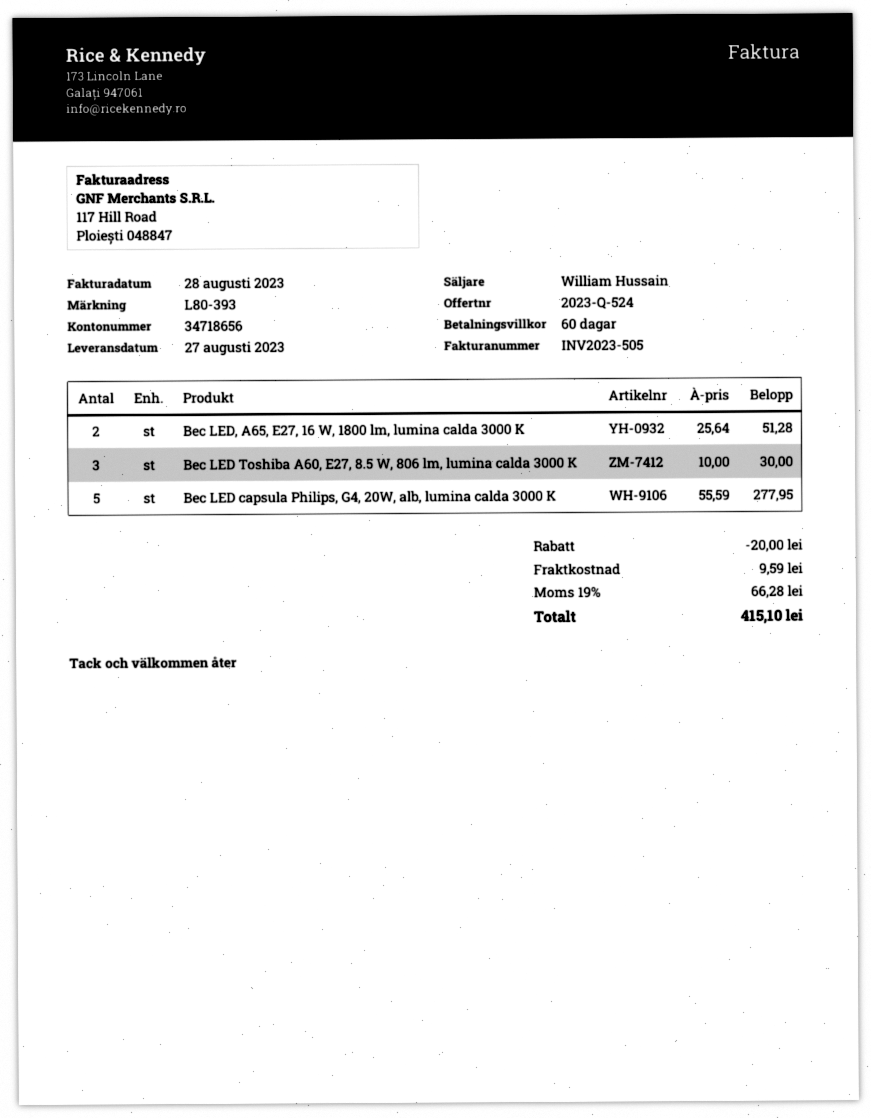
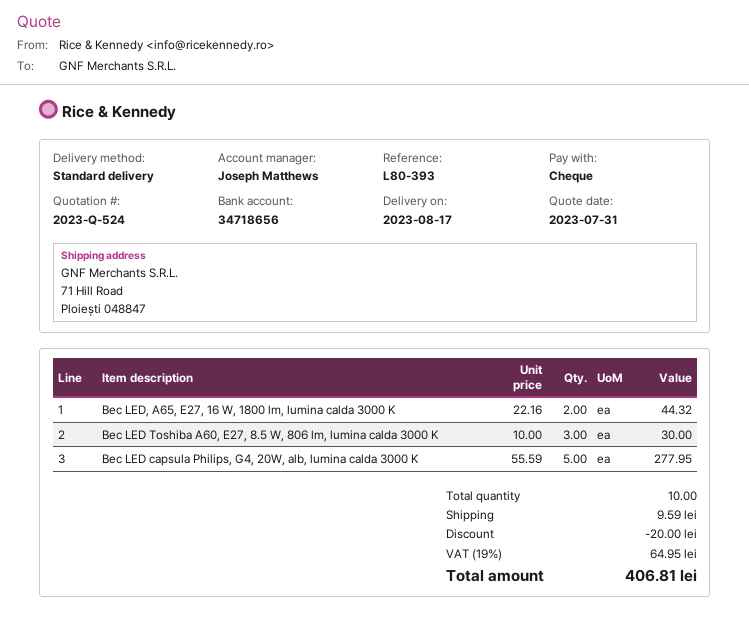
delivery date: 2023-08-27 -> 2023-08-17
sales rep: William Hussain -> Joseph Matthews
Bec LED, A65, E27, 16 W, 1800 lm, lumina calda 3000 K: 2 x 25.64 = 51.28 -> 2 x 22.16 = 44.32
tax: 19% = 66.28 -> 19% = 64.95
total: 415.10 -> 406.81

